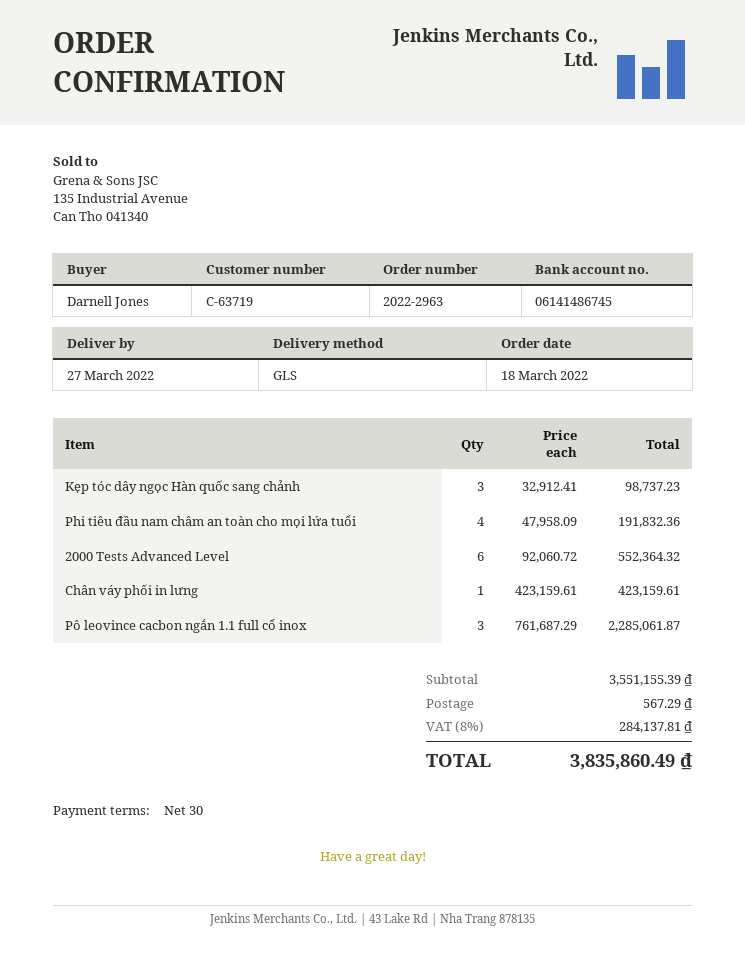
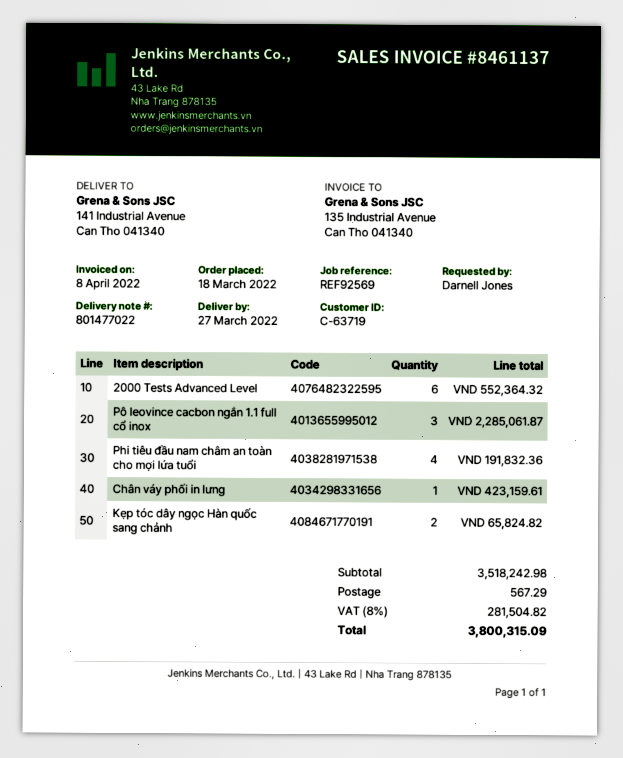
Kẹp tóc dây ngọc Hàn quốc sang chảnh: 3 for 98737.23 -> 2 for 65824.82
subtotal: 3551155.39 -> 3518242.98
tax: 8% = 284137.81 -> 8% = 281504.82
total: 3835860.49 -> 3800315.09

